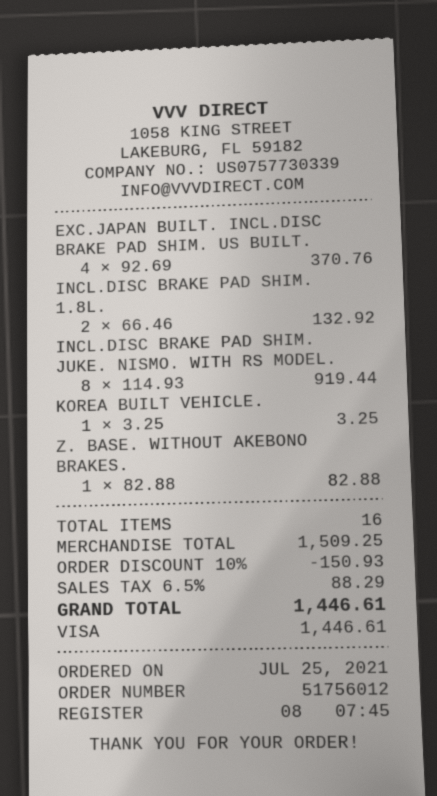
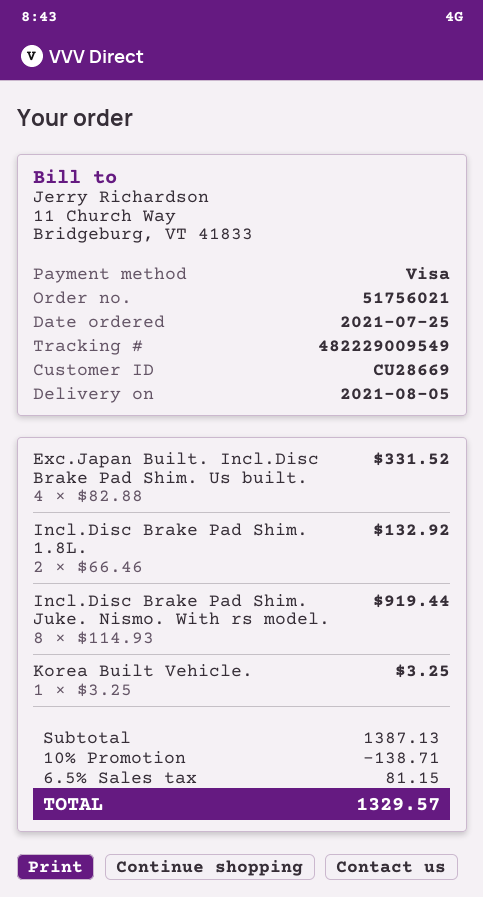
order number: 51756012 -> 51756021
EXC.JAPAN BUILT. INCL.DISC BRAKE PAD SHIM. US BUILT.: 4 x 92.69 = 370.76 -> 4 x 82.88 = 331.52
Z. BASE. WITHOUT AKEBONO BRAKES.: 1 x 82.88 = 82.88 -> none
subtotal: 1509.25 -> 1387.13
discount: 10% = 150.93 -> 10% = 138.71
tax: 6.5% = 88.29 -> 6.5% = 81.15
total: 1446.61 -> 1329.57

